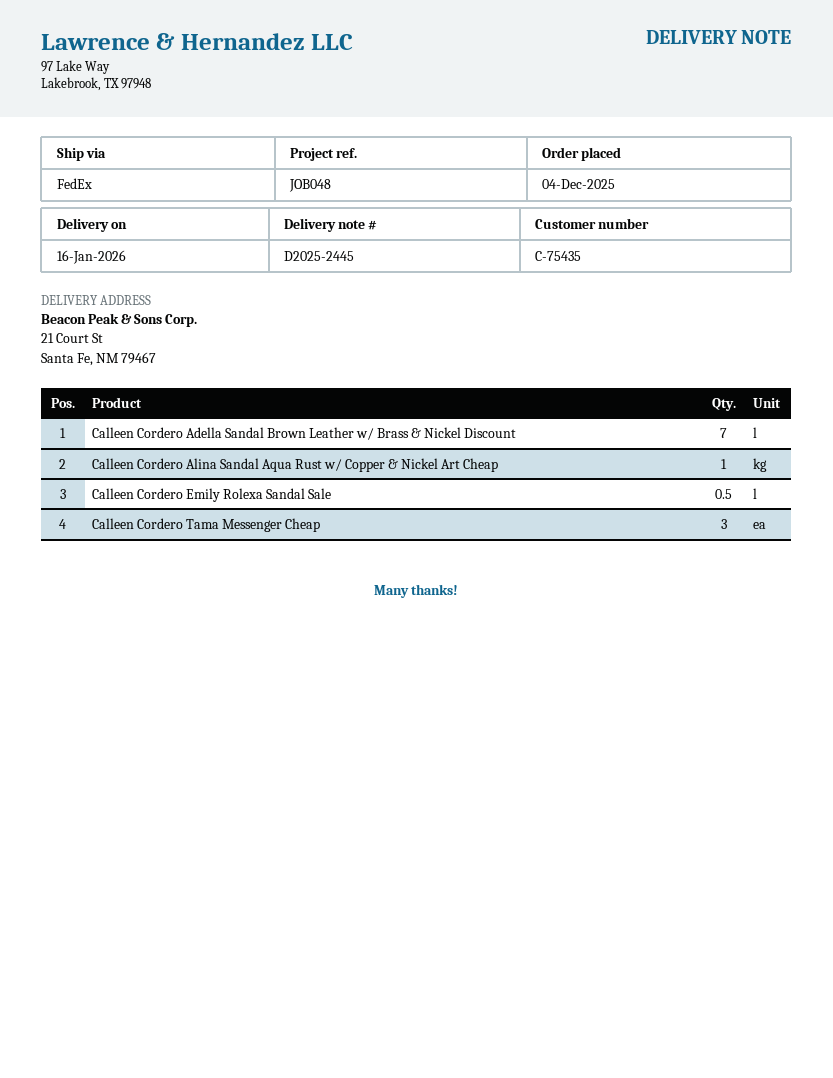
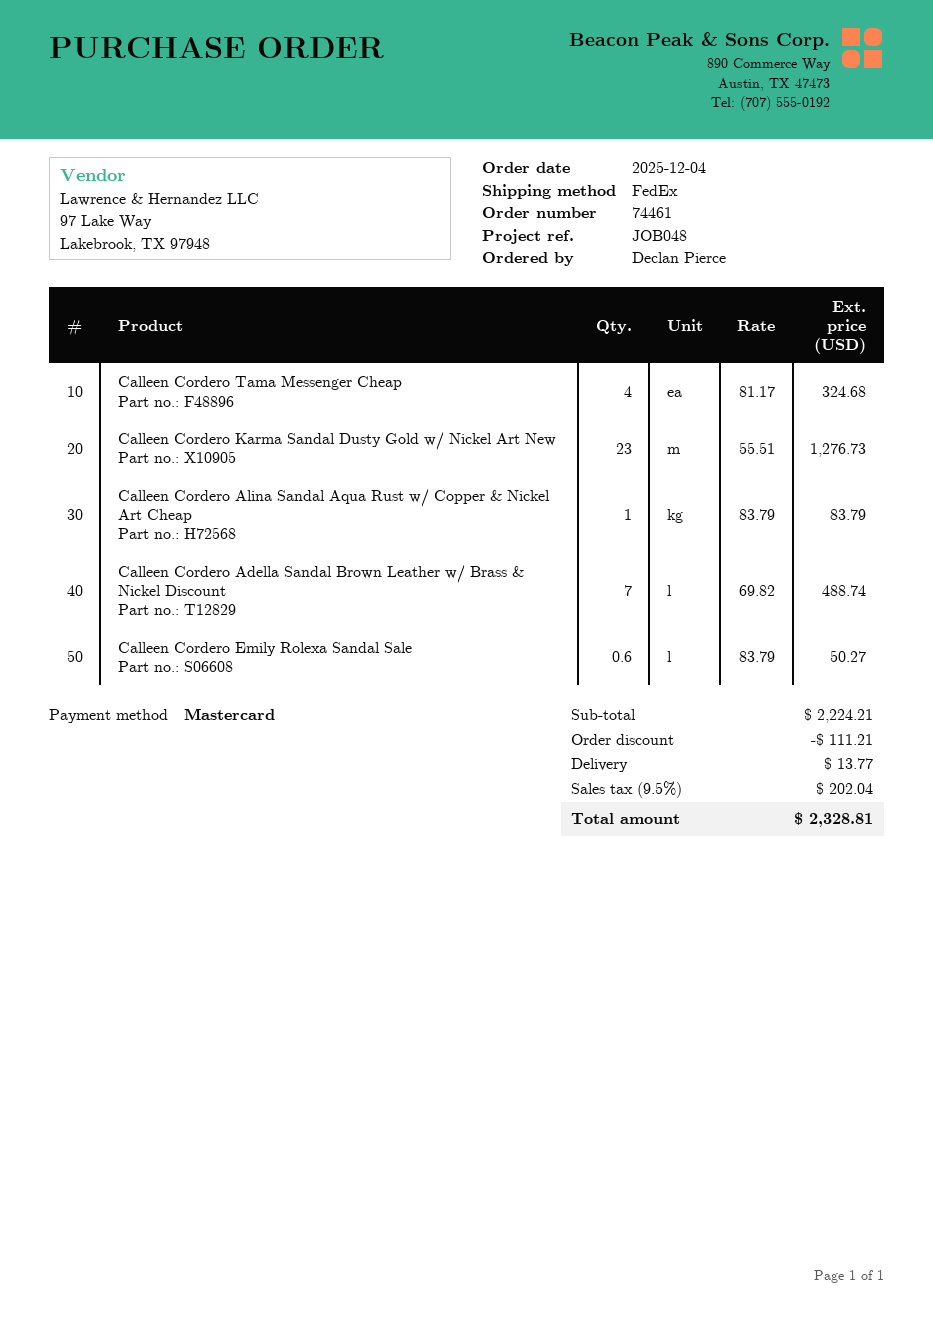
Calleen Cordero Emily Rolexa Sandal Sale: 0.5 -> 0.6
Calleen Cordero Tama Messenger Cheap: 3 -> 4
Calleen Cordero Karma Sandal Dusty Gold w/ Nickel Art New: none -> 23

